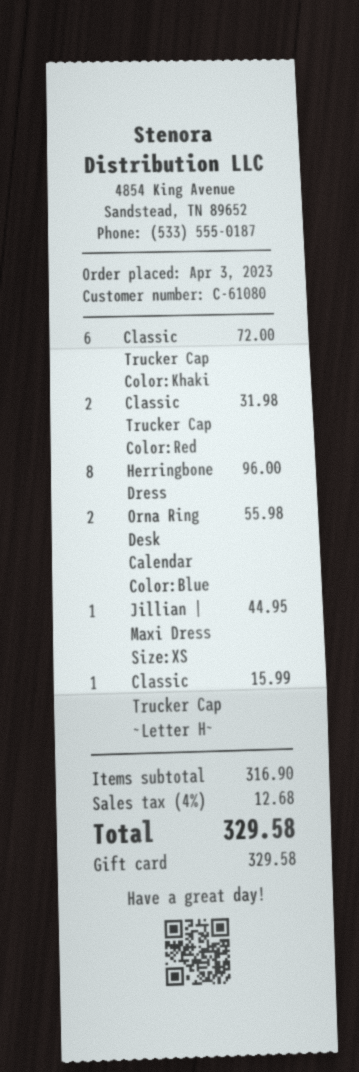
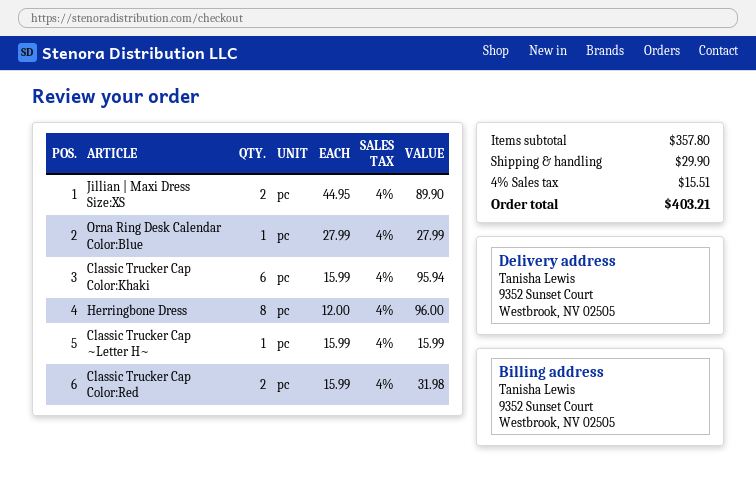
Classic Trucker Cap Color:Khaki: 6 for 72.00 -> 6 for 95.94
Orna Ring Desk Calendar Color:Blue: 2 for 55.98 -> 1 for 27.99
Jillian | Maxi Dress Size:XS: 1 for 44.95 -> 2 for 89.90
subtotal: 316.90 -> 357.80
shipping: none -> 29.90
tax: 4% = 12.68 -> 4% = 15.51
total: 329.58 -> 403.21

